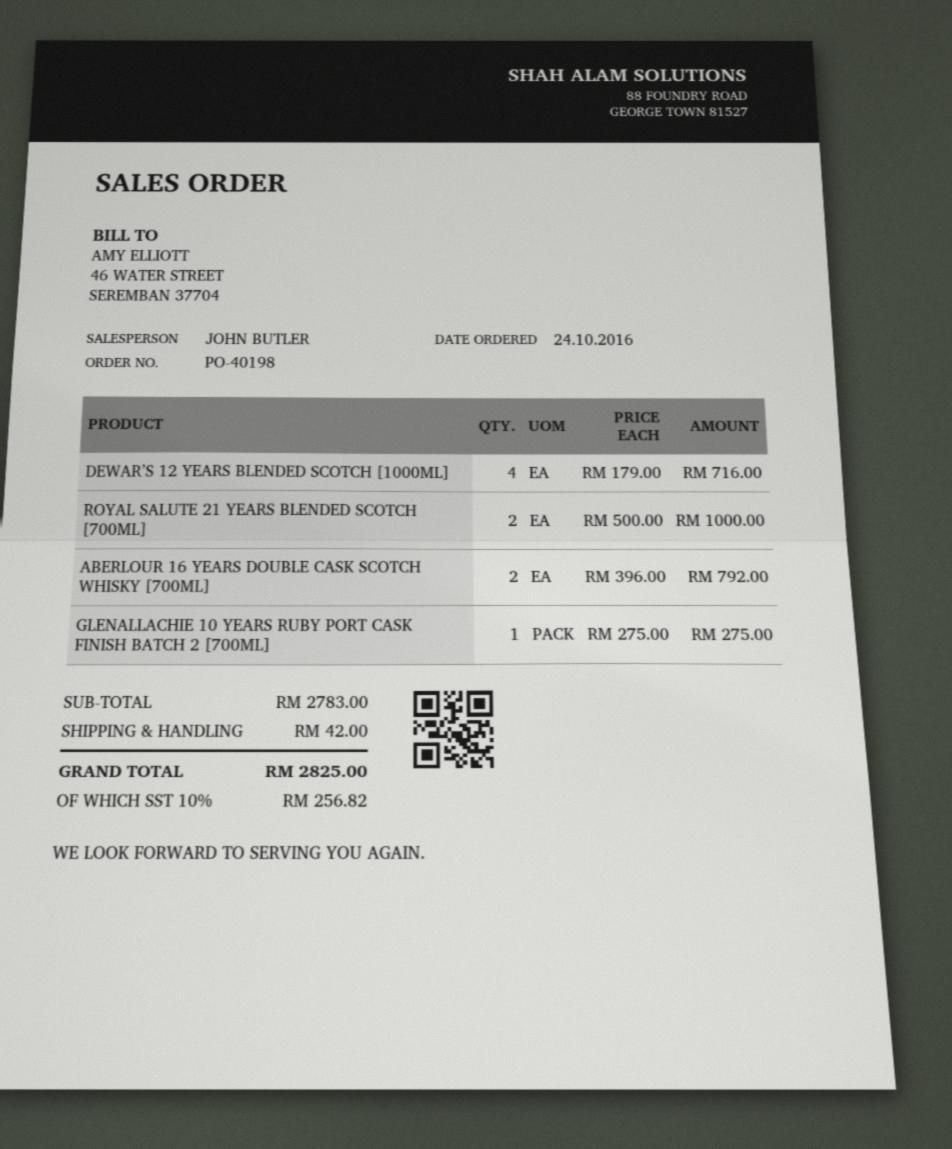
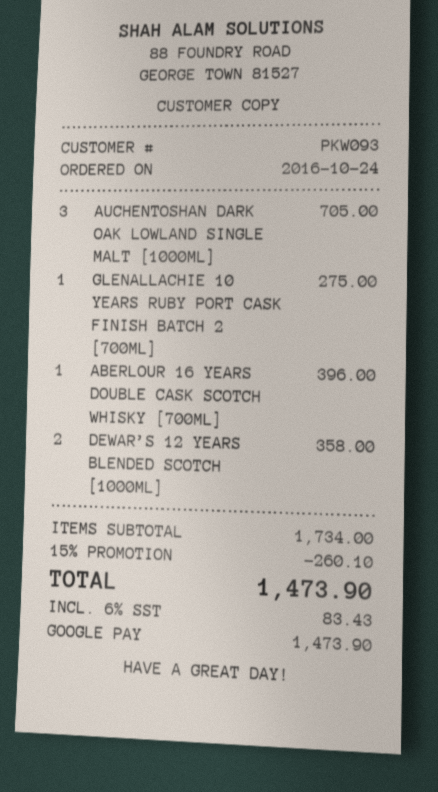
DEWAR’S 12 YEARS BLENDED SCOTCH [1000ML]: 4 for 716.00 -> 2 for 358.00
ROYAL SALUTE 21 YEARS BLENDED SCOTCH [700ML]: 2 for 1000.00 -> none
ABERLOUR 16 YEARS DOUBLE CASK SCOTCH WHISKY [700ML]: 2 for 792.00 -> 1 for 396.00
AUCHENTOSHAN DARK OAK LOWLAND SINGLE MALT [1000ML]: none -> 3 for 705.00
subtotal: 2783.00 -> 1734.00
discount: none -> 15% = 260.10
shipping: 42.00 -> none
tax: 10% = 256.82 -> 6% = 83.43
total: 2825.00 -> 1473.90

